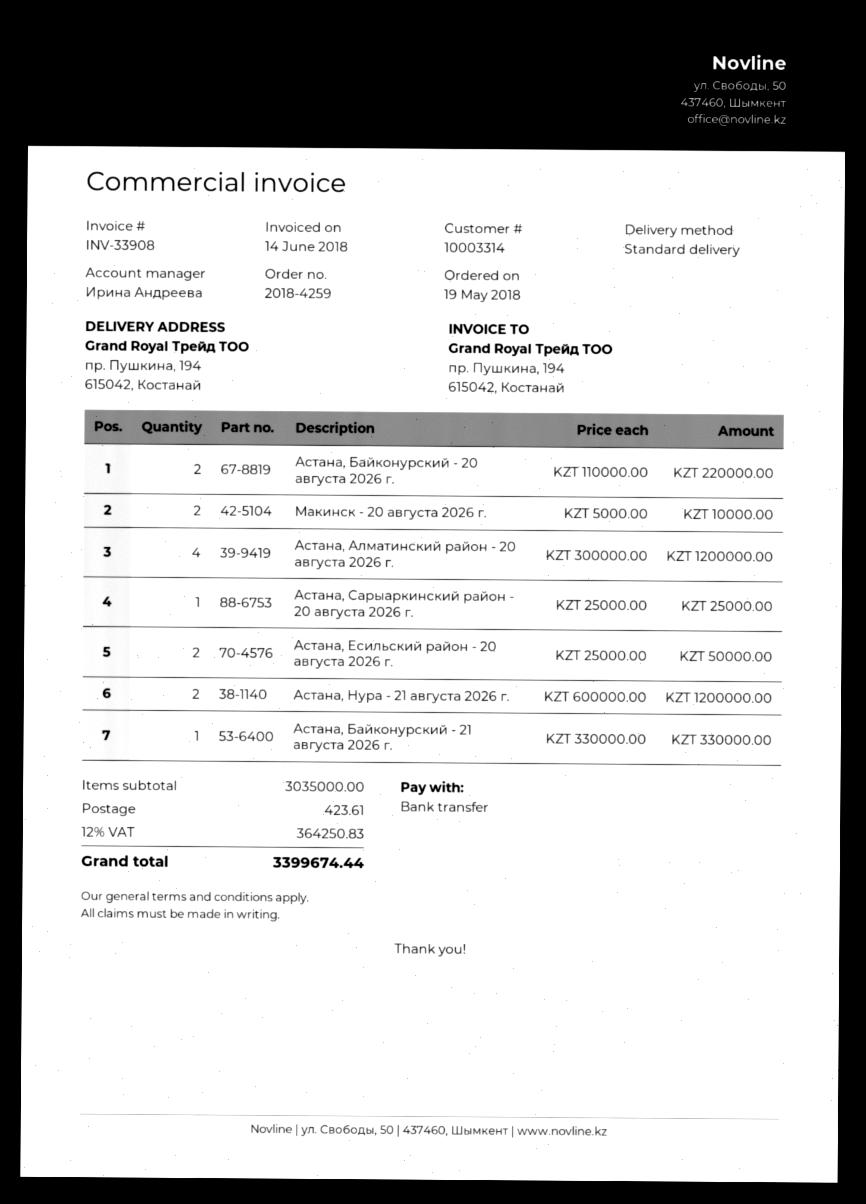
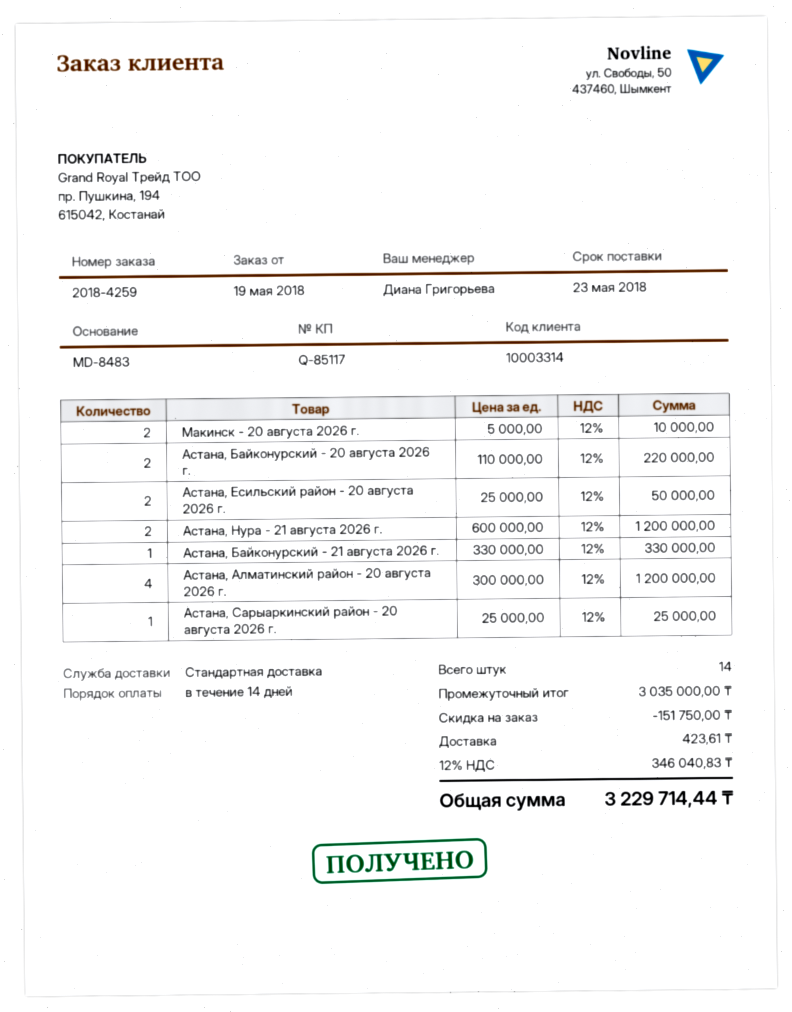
sales rep: Ирина Андреева -> Диана Григорьева
discount: none -> 151750.00
tax: 12% = 364250.83 -> 12% = 346040.83
total: 3399674.44 -> 3229714.44

